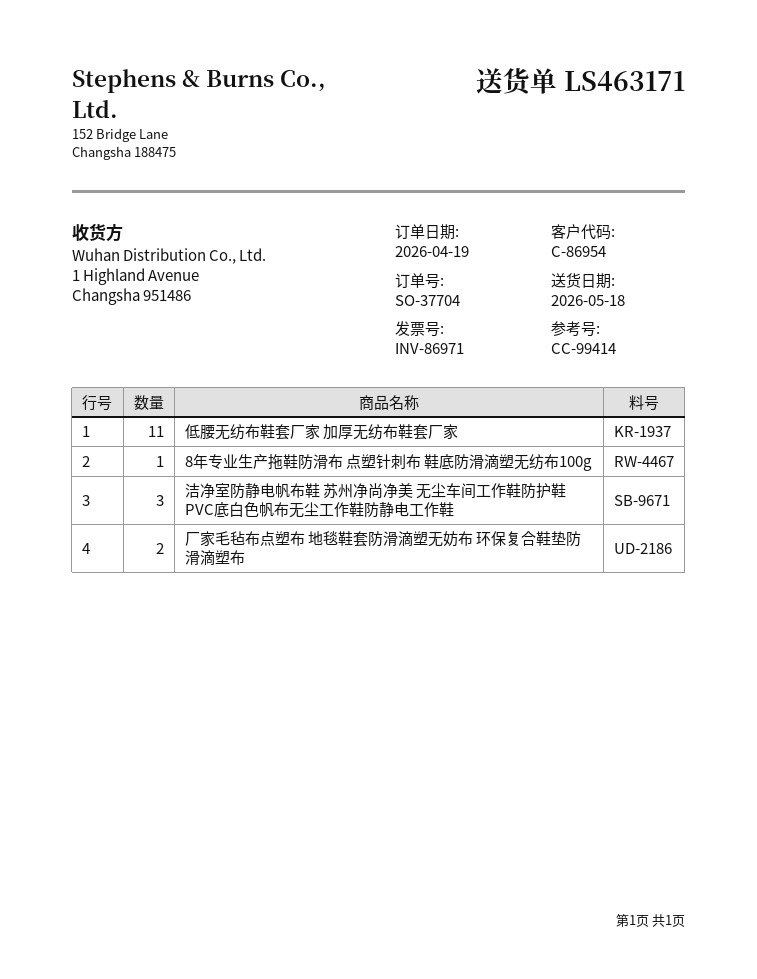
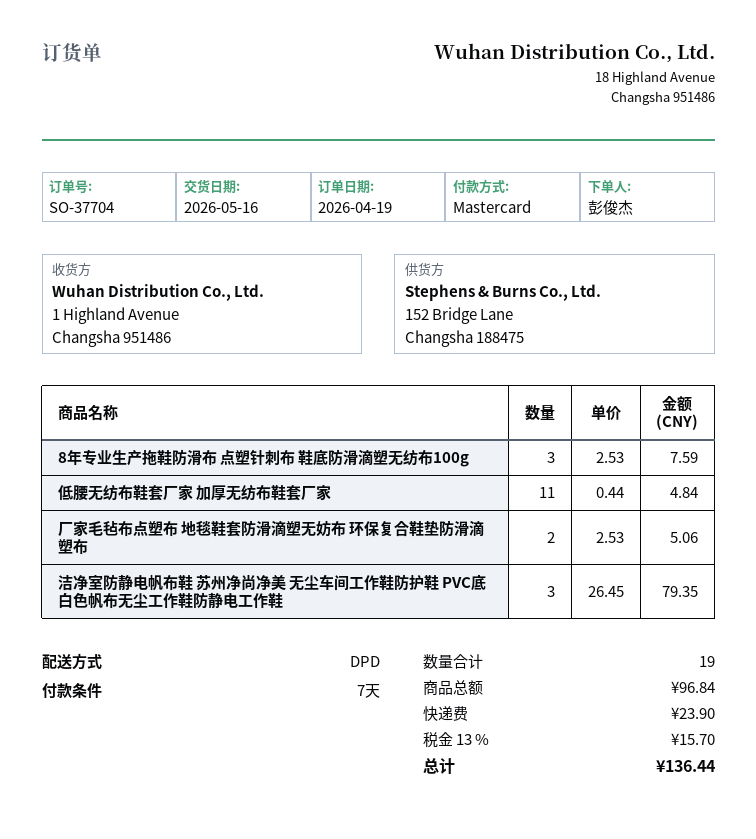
delivery date: 2026-05-18 -> 2026-05-16
8年专业生产拖鞋防滑布 点塑针刺布 鞋底防滑滴塑无纺布100g: 1 -> 3

